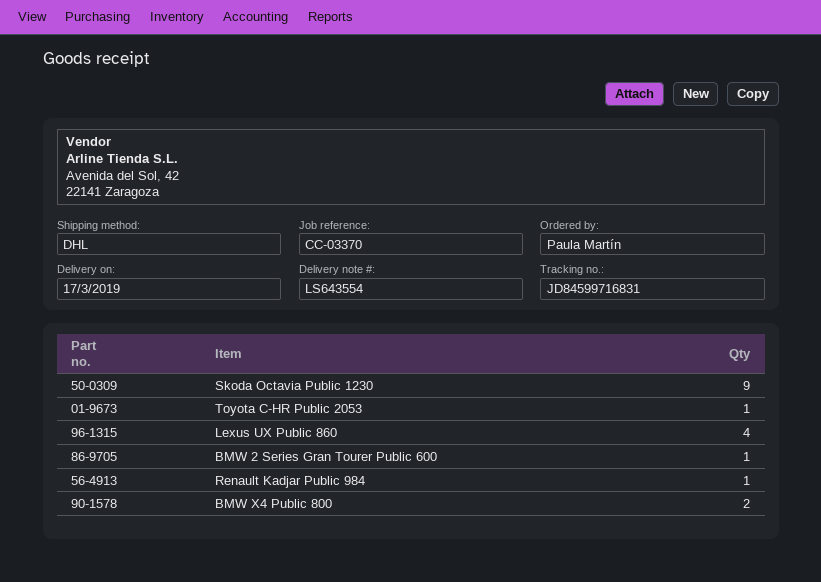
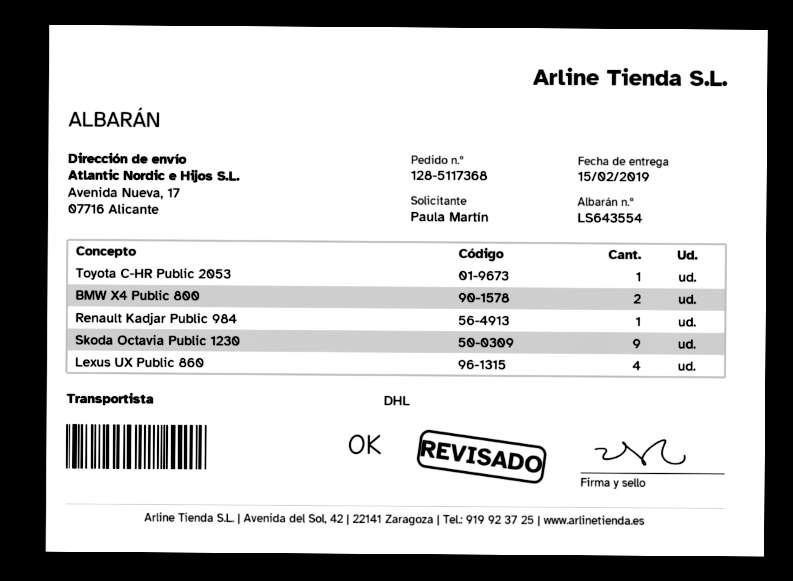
delivery date: 2019-03-17 -> 2019-02-15
BMW 2 Series Gran Tourer Public 600: 1 -> none

